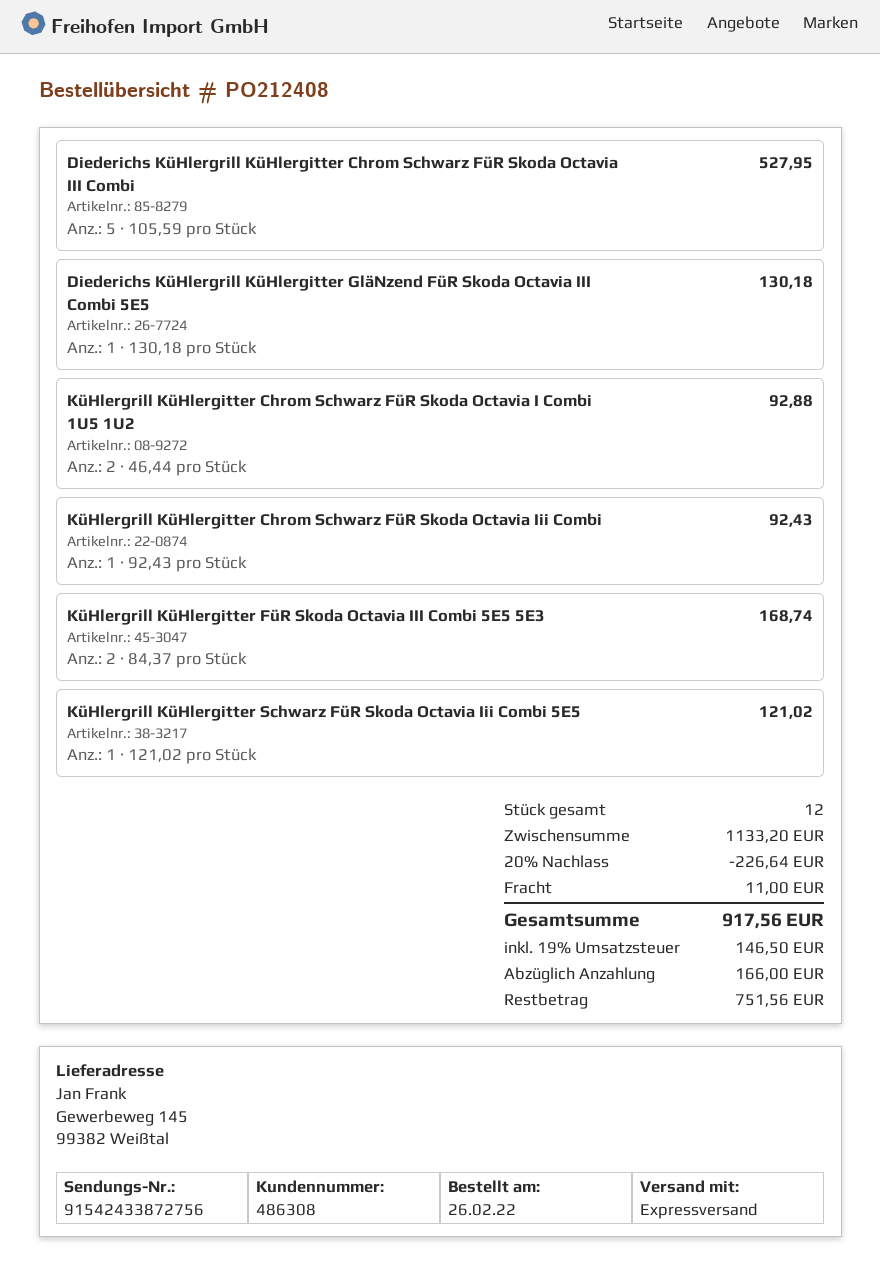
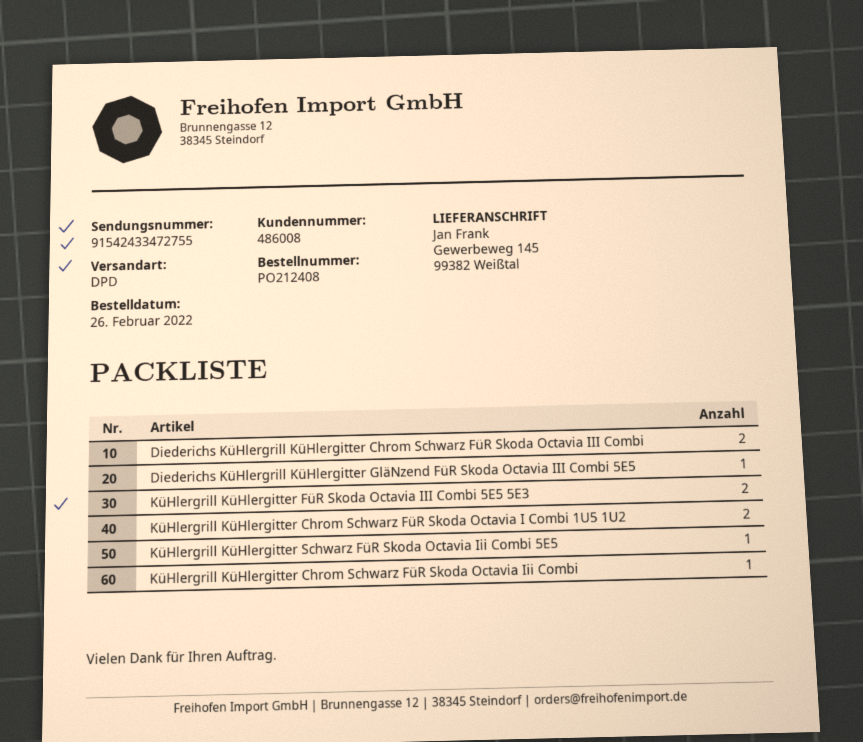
customer number: 486308 -> 486008
shipping method: express -> DPD
tracking number: 91542433872756 -> 91542433472755
Diederichs KüHlergrill KüHlergitter Chrom Schwarz FüR Skoda Octavia III Combi: 5 -> 2

